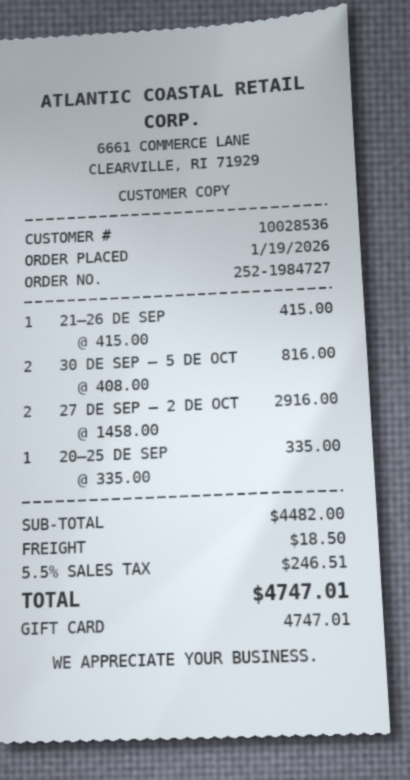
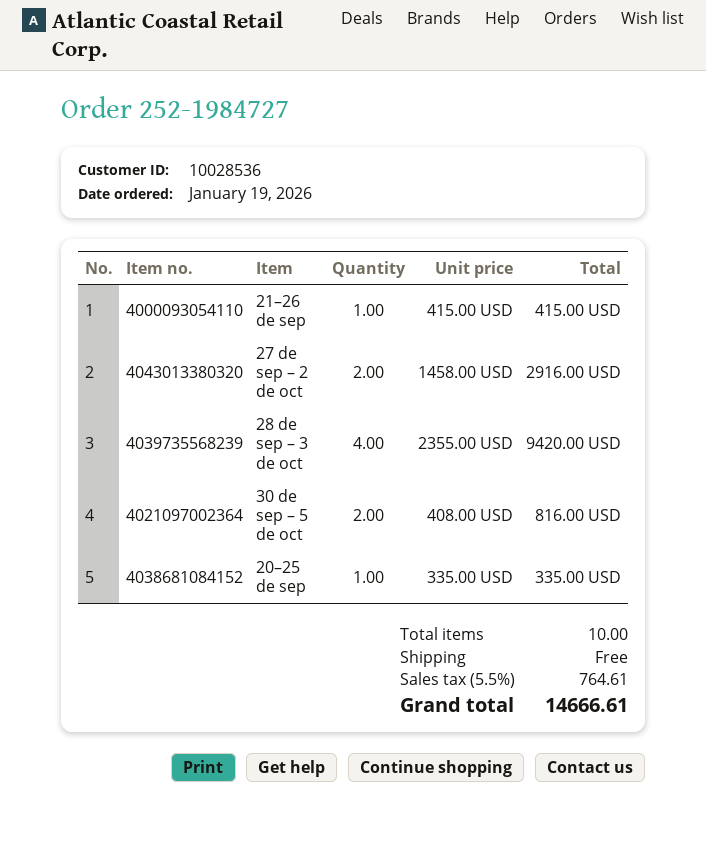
28 de sep – 3 de oct: none -> 4 x 2355.00 = 9420.00
shipping: 18.50 -> 0.00
tax: 5.5% = 246.51 -> 5.5% = 764.61
total: 4747.01 -> 14666.61

